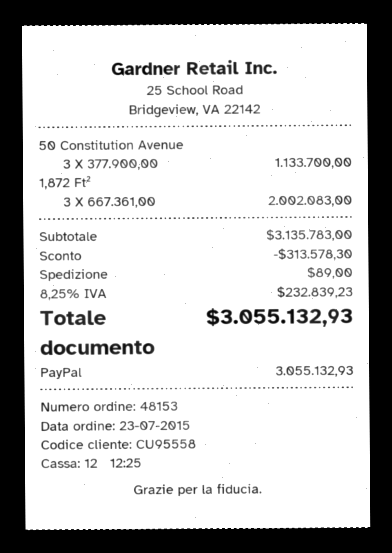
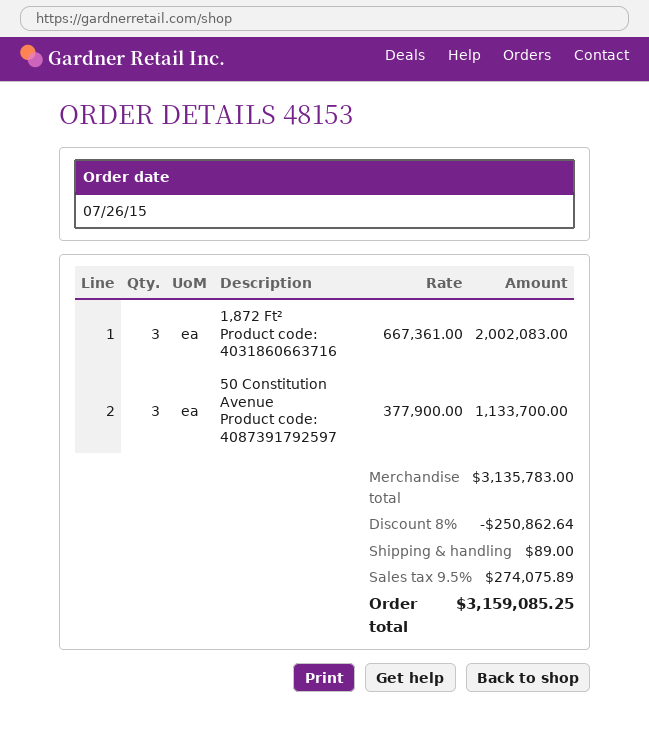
order date: 2015-07-23 -> 2015-07-26
discount: 313578.30 -> 250862.64
tax: 8.25% = 232839.23 -> 9.5% = 274075.89
total: 3055132.93 -> 3159085.25

